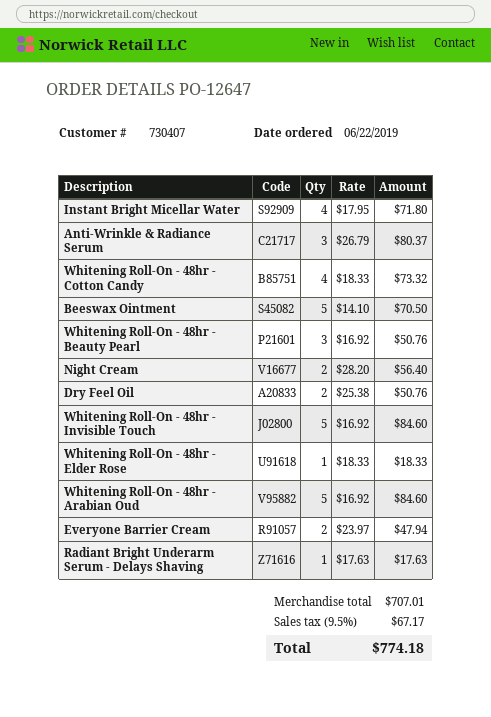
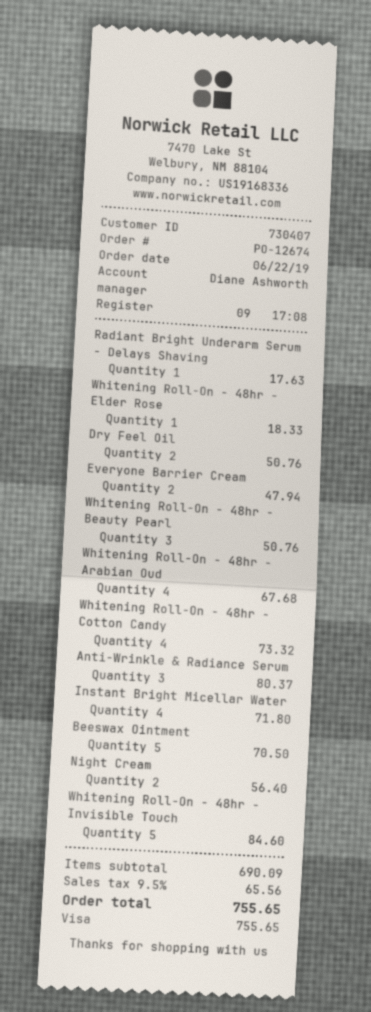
order number: PO-12647 -> PO-12674
Whitening Roll-On - 48hr - Arabian Oud: 5 for 84.60 -> 4 for 67.68
subtotal: 707.01 -> 690.09
tax: 9.5% = 67.17 -> 9.5% = 65.56
total: 774.18 -> 755.65

